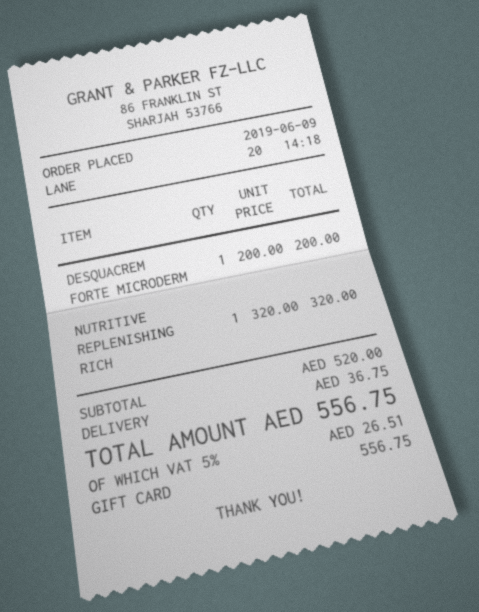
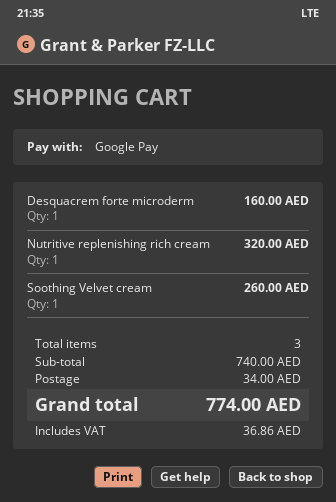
payment method: gift card -> Google Pay
DESQUACREM FORTE MICRODERM: 1 for 200.00 -> 1 for 160.00
Soothing Velvet cream: none -> 1 for 260.00
subtotal: 520.00 -> 740.00
shipping: 36.75 -> 34.00
tax: 26.51 -> 36.86
total: 556.75 -> 774.00

